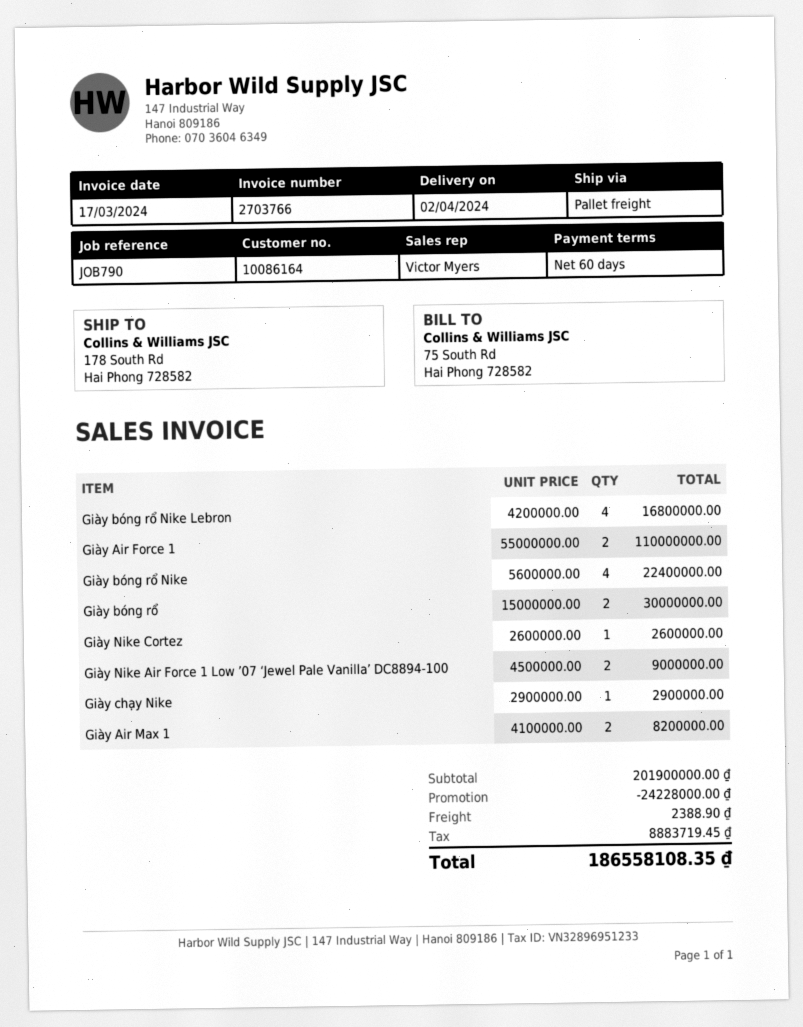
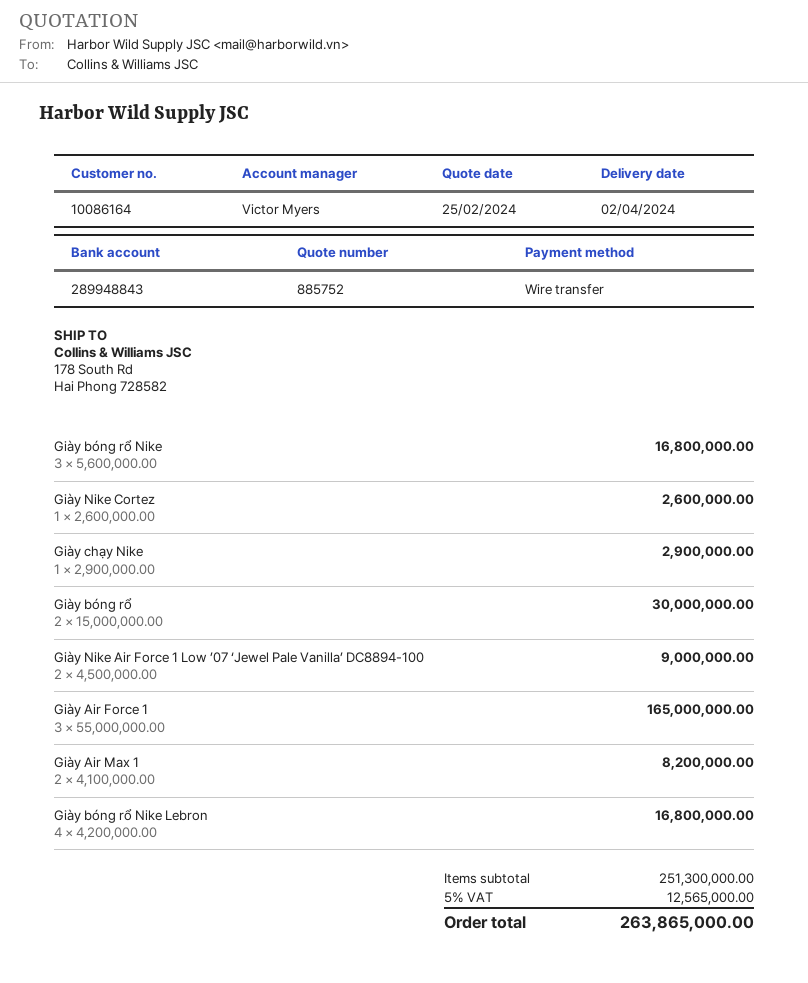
Giày Air Force 1: 2 x 55000000.00 = 110000000.00 -> 3 x 55000000.00 = 165000000.00
Giày bóng rổ Nike: 4 x 5600000.00 = 22400000.00 -> 3 x 5600000.00 = 16800000.00
subtotal: 201900000.00 -> 251300000.00
discount: 24228000.00 -> none
shipping: 2388.90 -> none
tax: 8883719.45 -> 12565000.00
total: 186558108.35 -> 263865000.00

